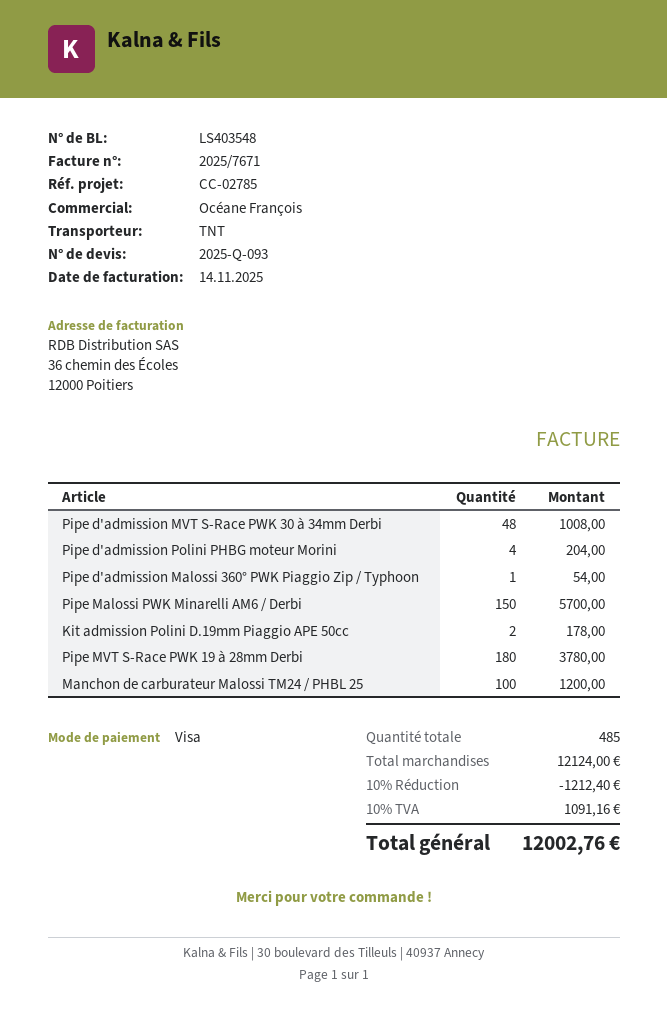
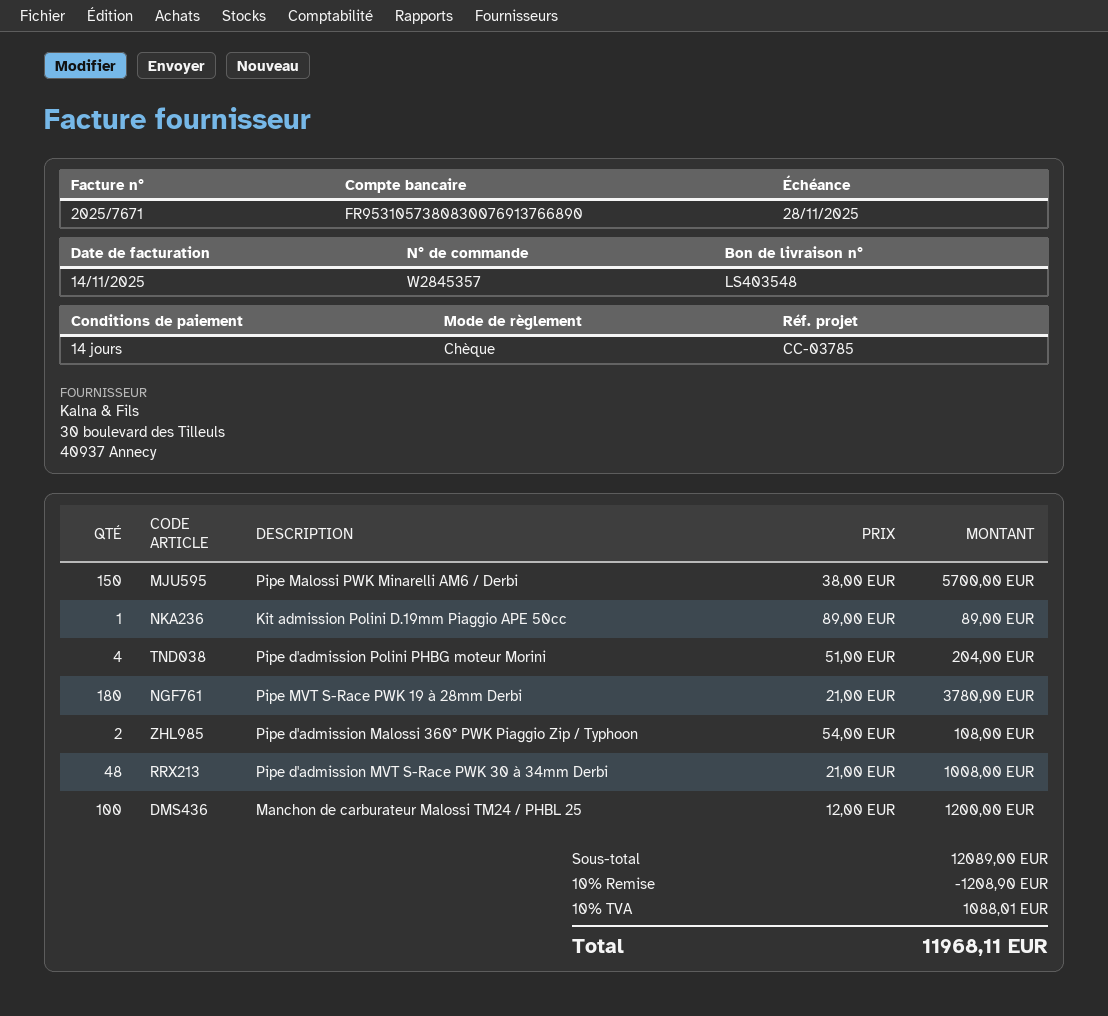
reference: CC-02785 -> CC-03785
payment method: Visa -> cheque
Pipe d'admission Malossi 360° PWK Piaggio Zip / Typhoon: 1 for 54.00 -> 2 for 108.00
Kit admission Polini D.19mm Piaggio APE 50cc: 2 for 178.00 -> 1 for 89.00
subtotal: 12124.00 -> 12089.00
discount: 10% = 1212.40 -> 10% = 1208.90
tax: 10% = 1091.16 -> 10% = 1088.01
total: 12002.76 -> 11968.11

